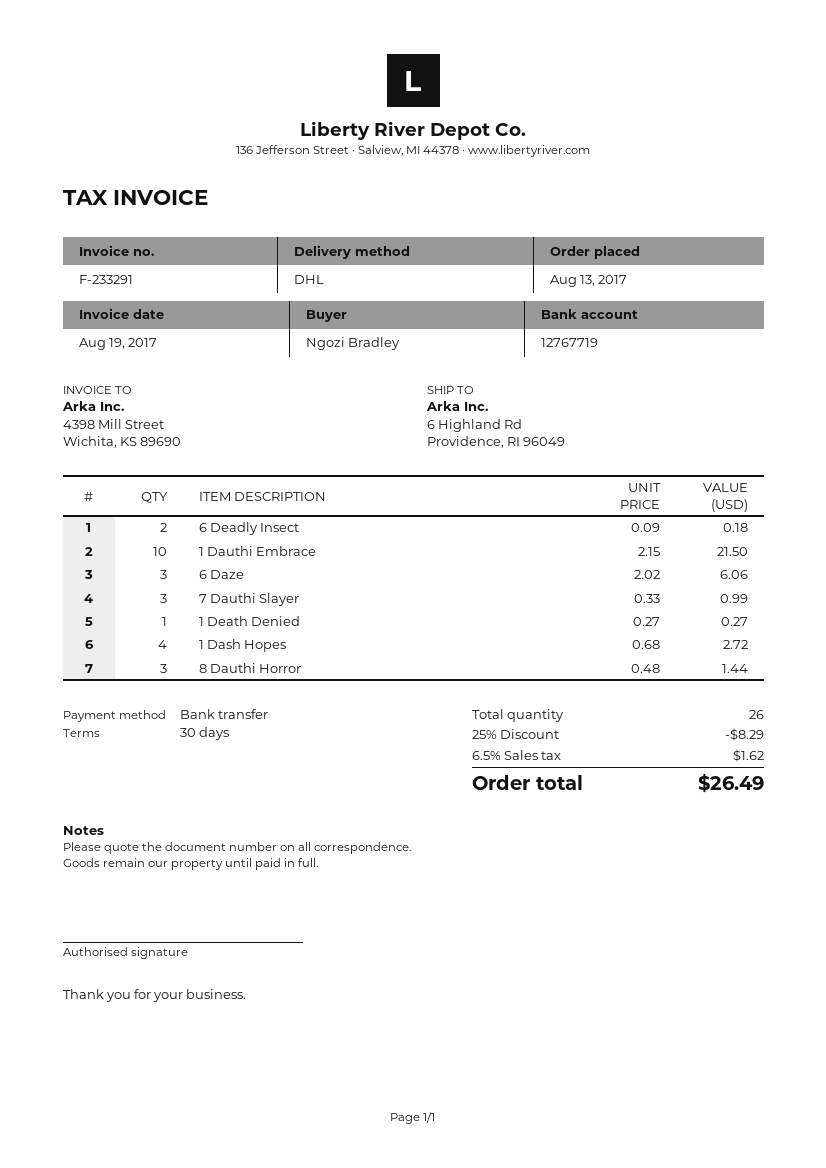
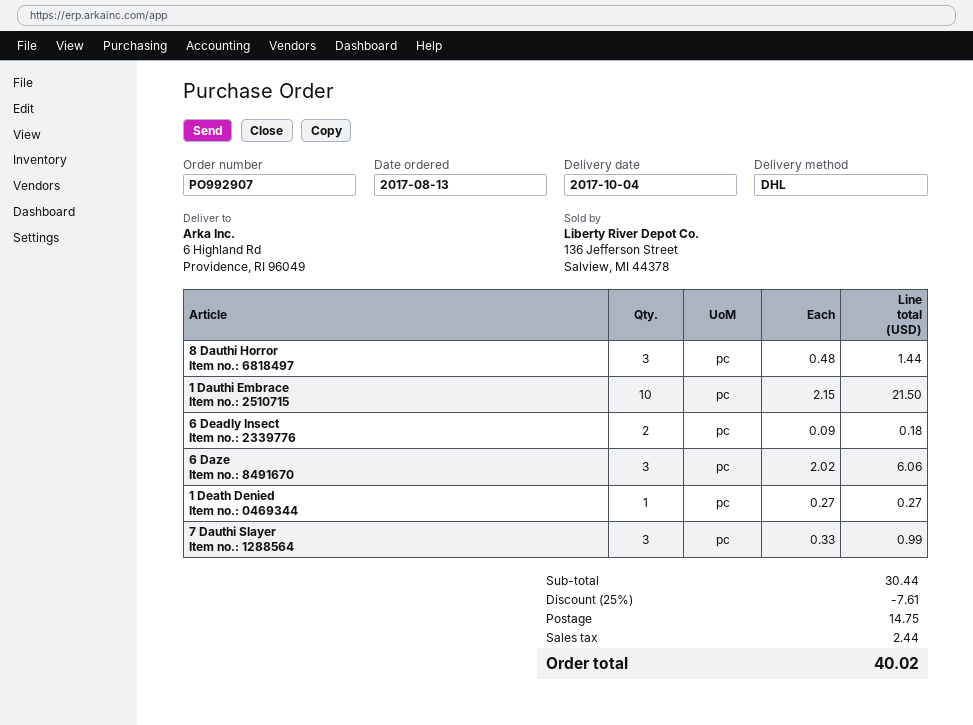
1 Dash Hopes: 4 x 0.68 = 2.72 -> none
discount: 25% = 8.29 -> 25% = 7.61
shipping: none -> 14.75
tax: 1.62 -> 2.44
total: 26.49 -> 40.02

